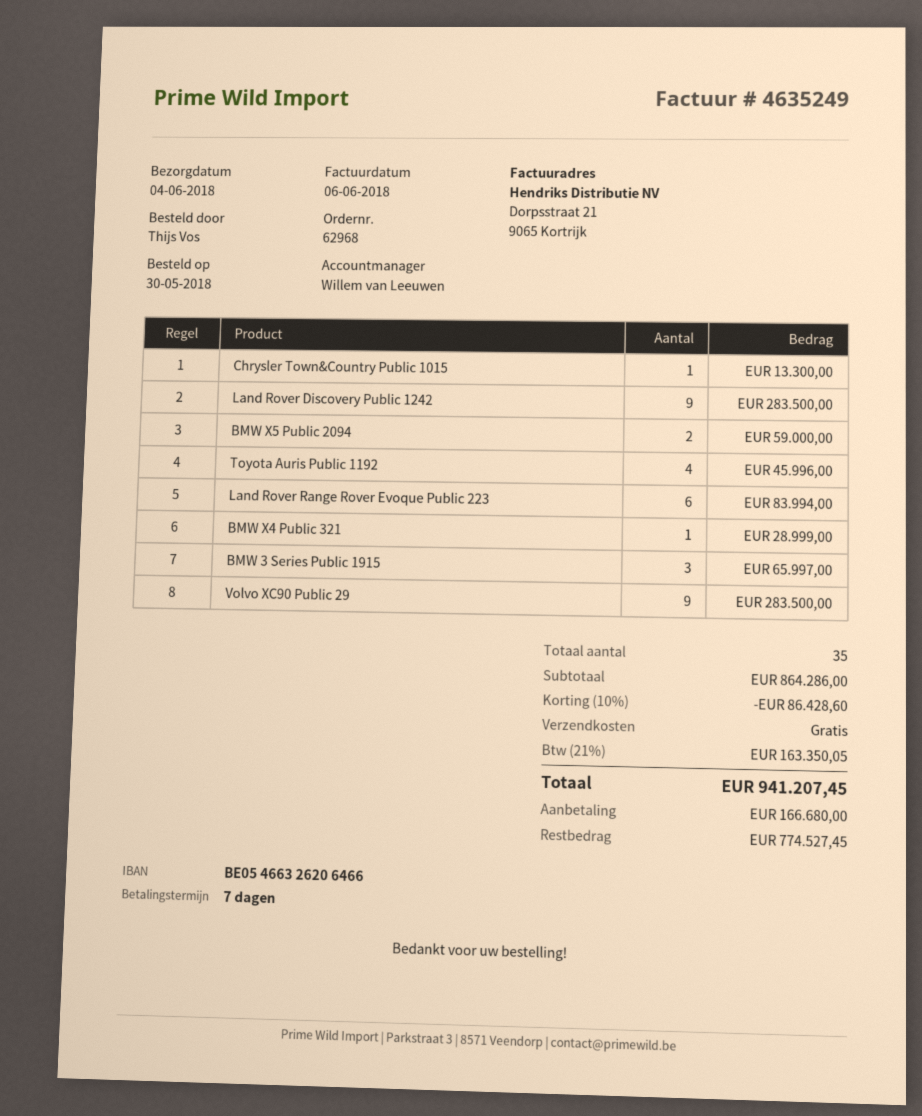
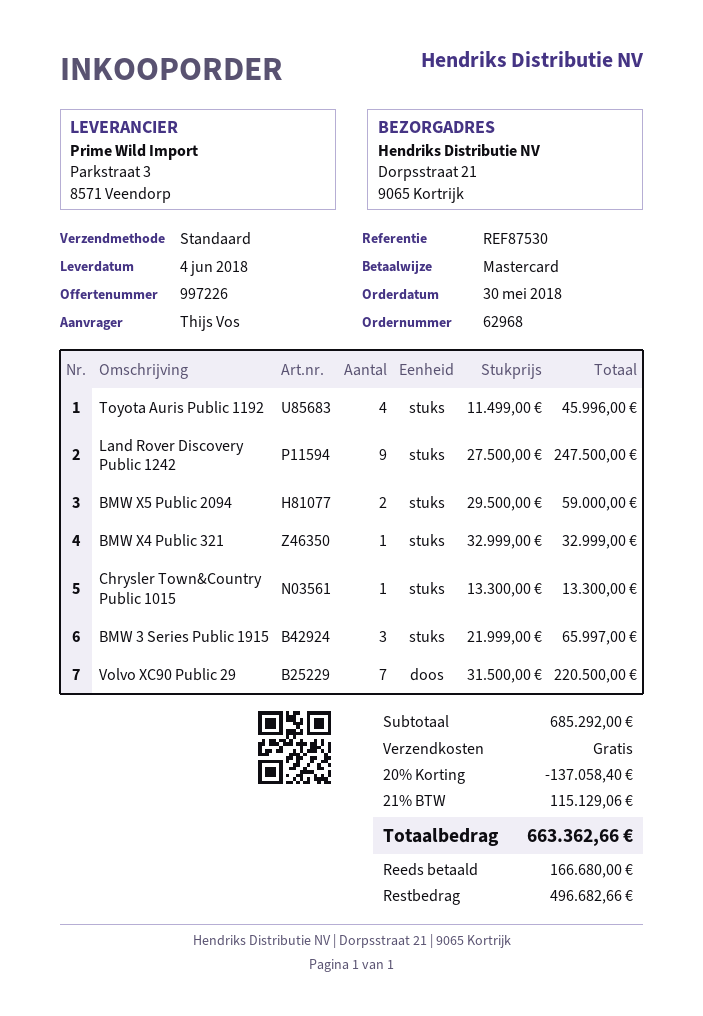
Land Rover Discovery Public 1242: 9 for 283500.00 -> 9 for 247500.00
Land Rover Range Rover Evoque Public 223: 6 for 83994.00 -> none
BMW X4 Public 321: 1 for 28999.00 -> 1 for 32999.00
Volvo XC90 Public 29: 9 for 283500.00 -> 7 for 220500.00
subtotal: 864286.00 -> 685292.00
discount: 10% = 86428.60 -> 20% = 137058.40
tax: 21% = 163350.05 -> 21% = 115129.06
total: 941207.45 -> 663362.66
balance: 774527.45 -> 496682.66

